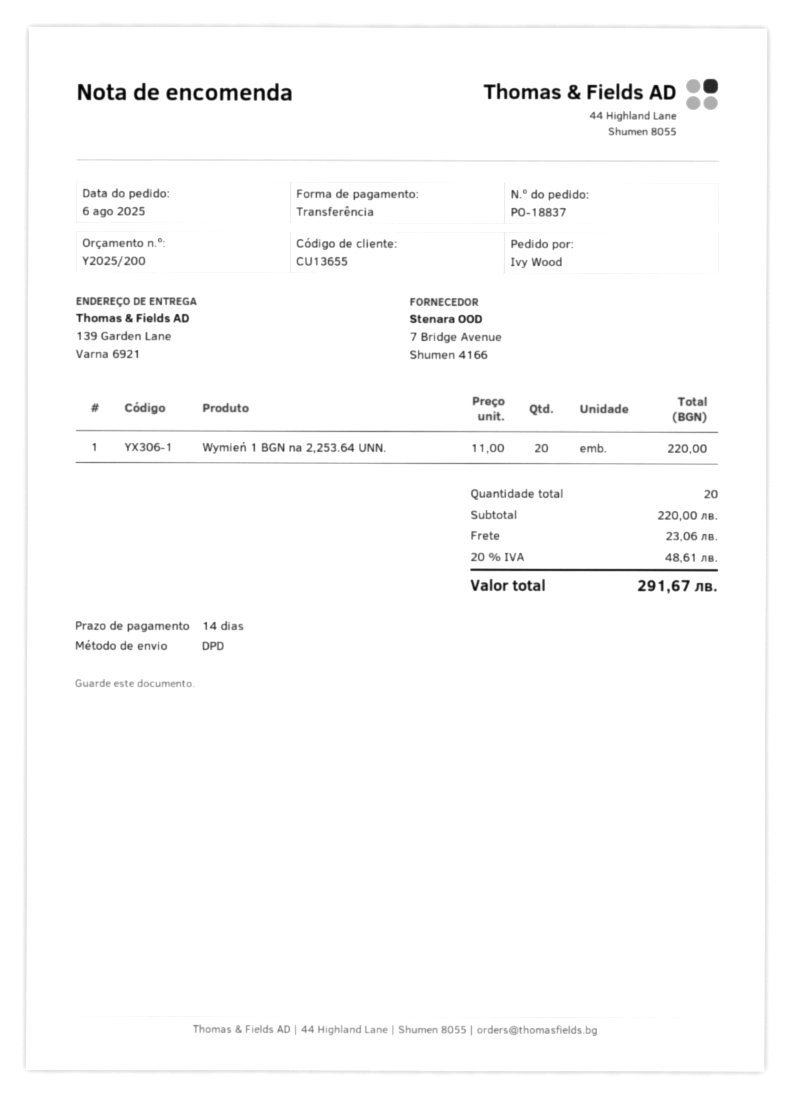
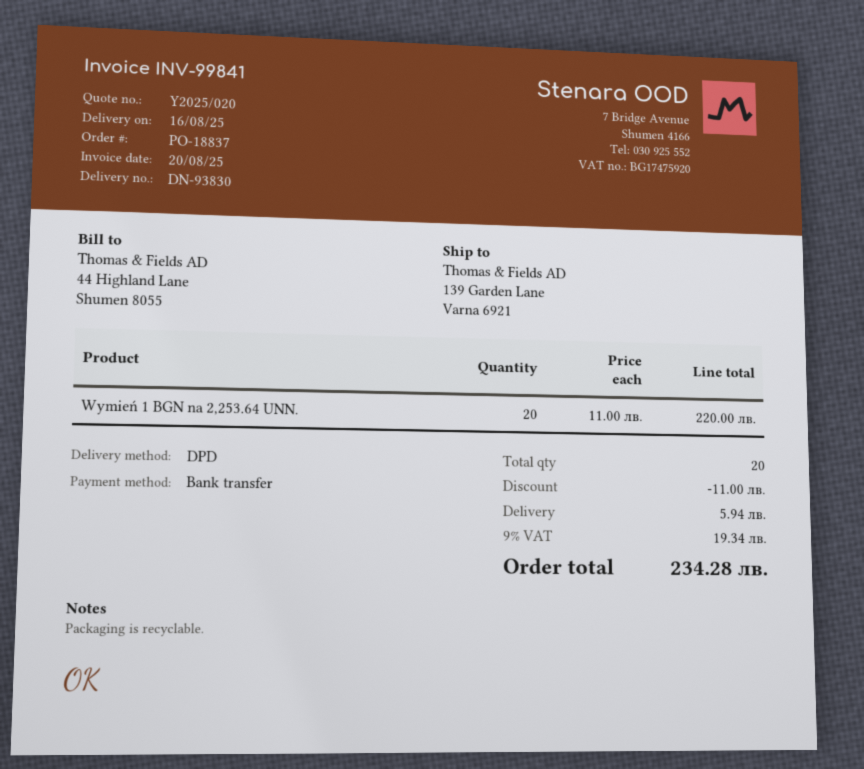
quote number: Y2025/200 -> Y2025/020
discount: none -> 11.00
shipping: 23.06 -> 5.94
tax: 20% = 48.61 -> 9% = 19.34
total: 291.67 -> 234.28

